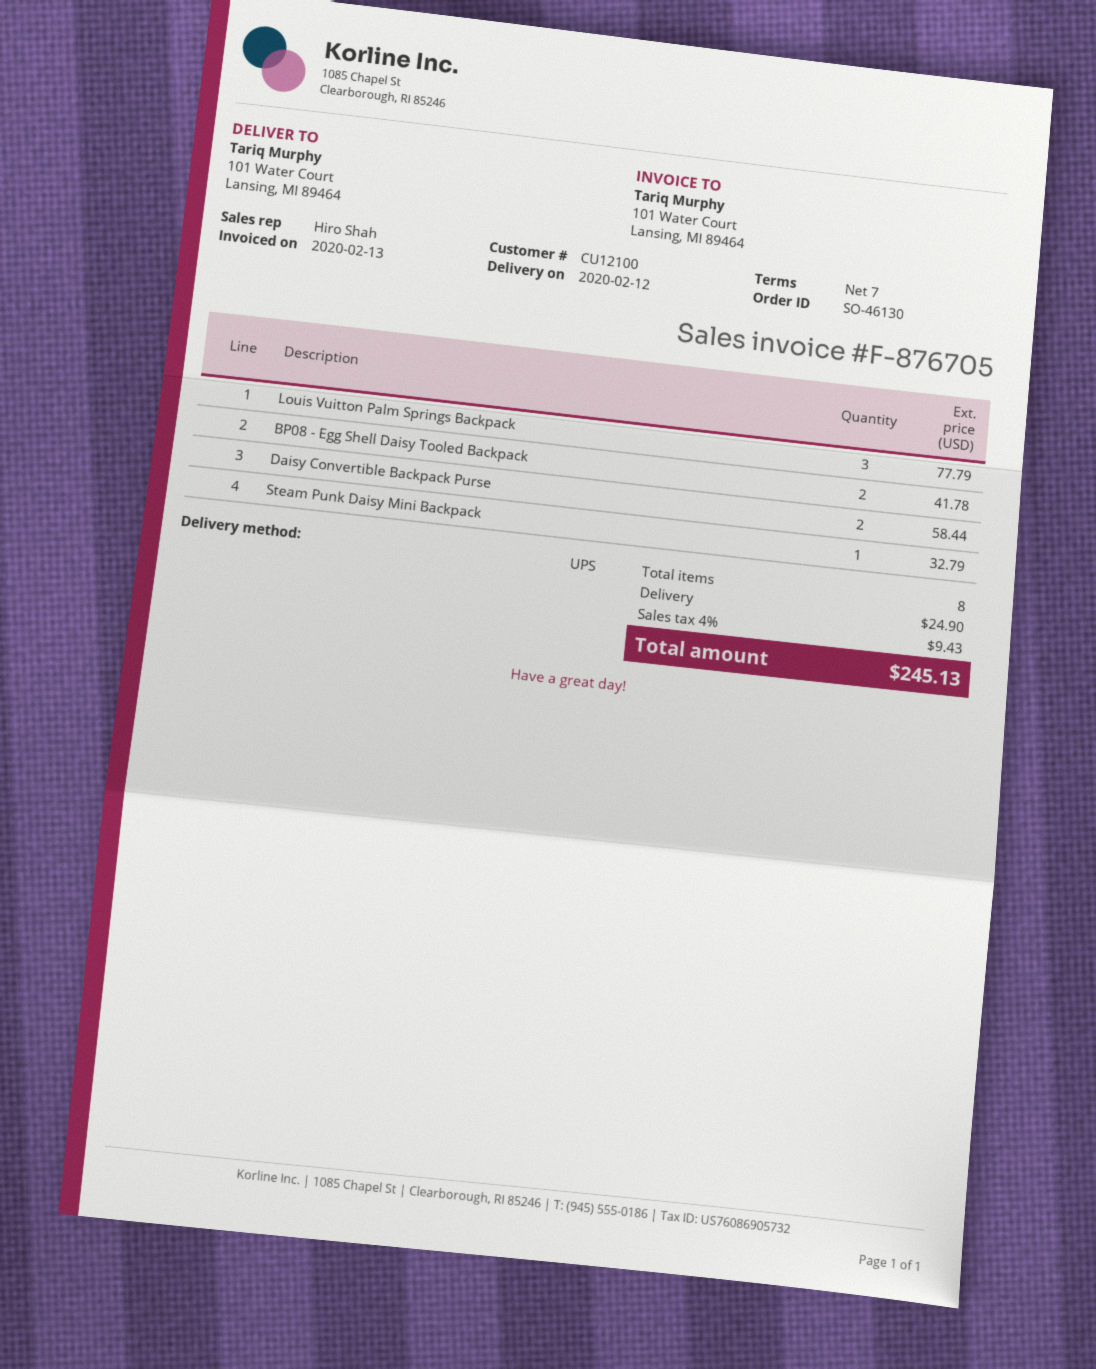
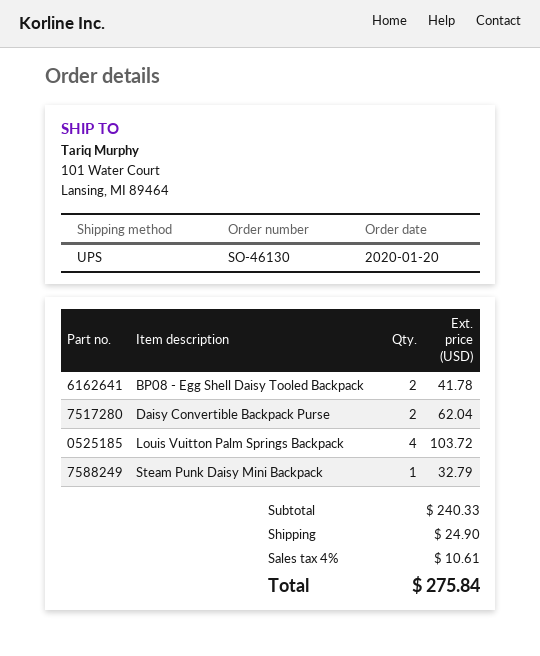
Louis Vuitton Palm Springs Backpack: 3 for 77.79 -> 4 for 103.72
Daisy Convertible Backpack Purse: 2 for 58.44 -> 2 for 62.04
tax: 4% = 9.43 -> 4% = 10.61
total: 245.13 -> 275.84

